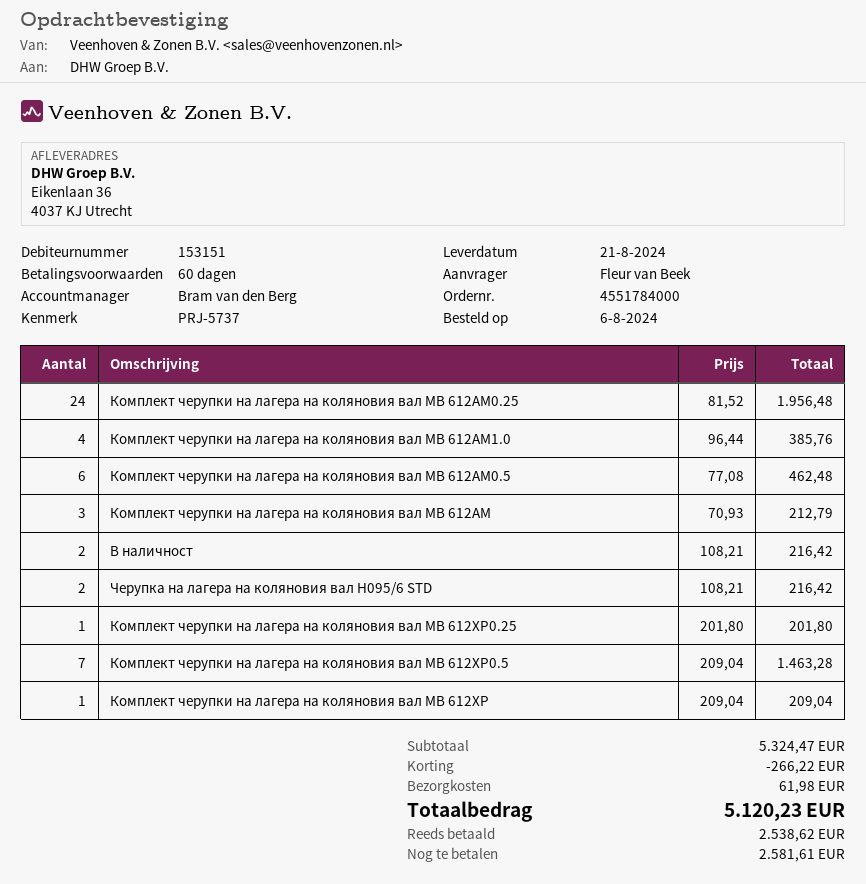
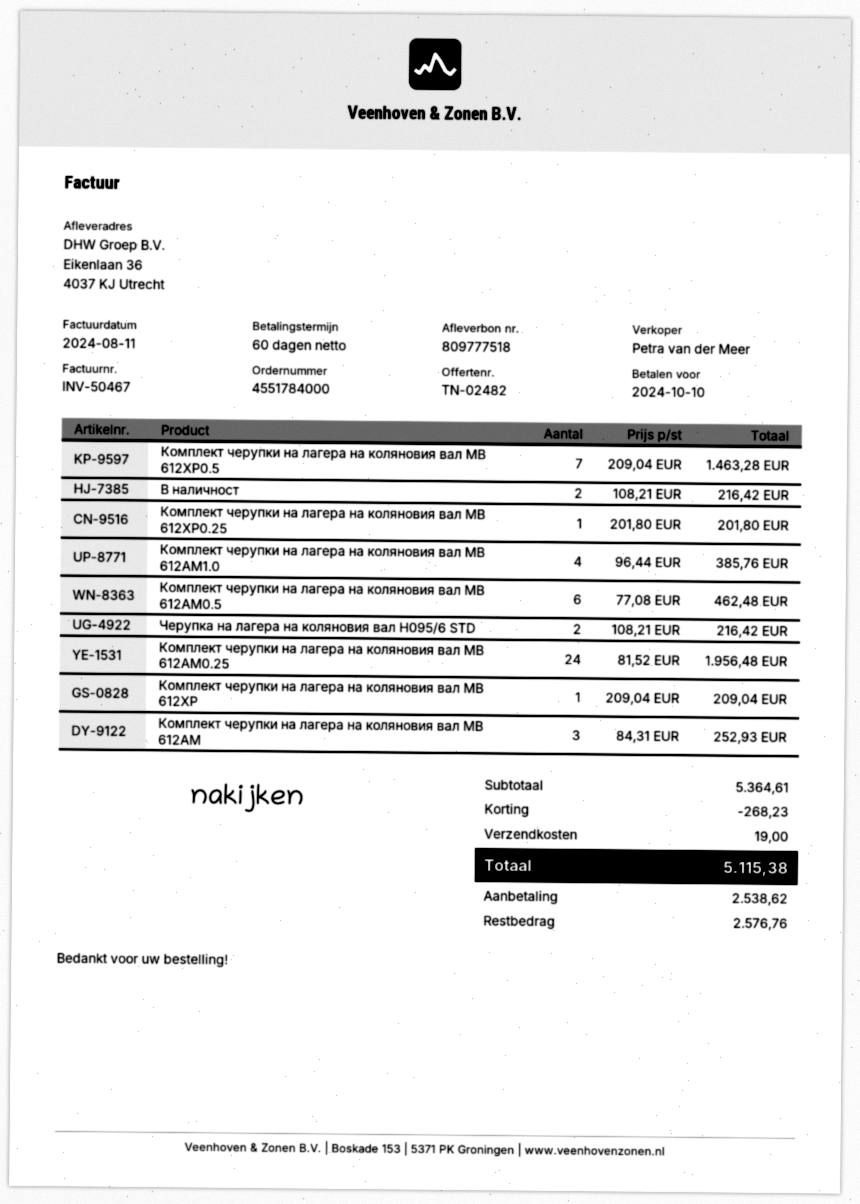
sales rep: Bram van den Berg -> Petra van der Meer
Комплект черупки на лагера на коляновия вал MB 612AM: 3 x 70.93 = 212.79 -> 3 x 84.31 = 252.93
subtotal: 5324.47 -> 5364.61
discount: 266.22 -> 268.23
shipping: 61.98 -> 19.00
total: 5120.23 -> 5115.38
balance: 2581.61 -> 2576.76

